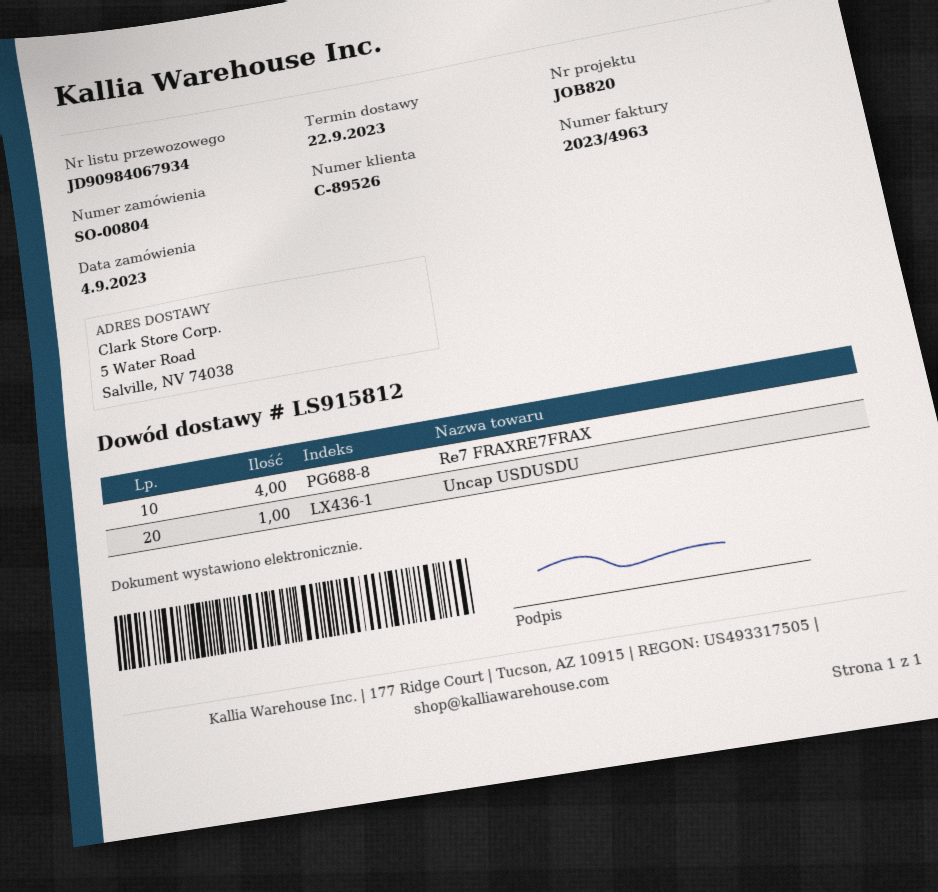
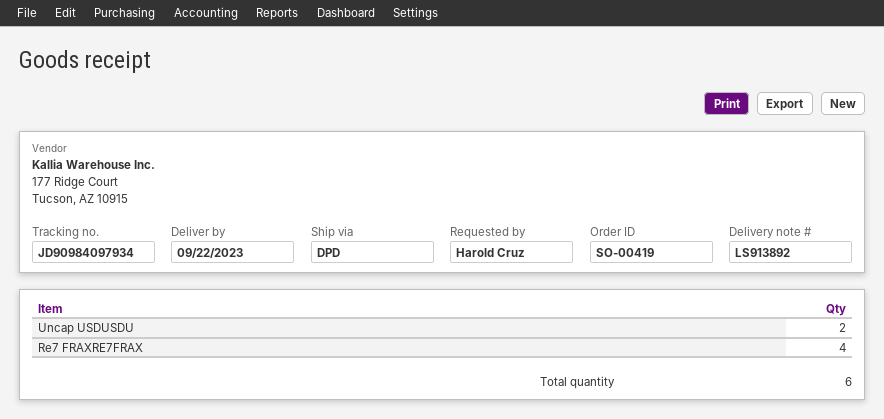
order number: SO-00804 -> SO-00419
delivery note number: LS915812 -> LS913892
tracking number: JD90984067934 -> JD90984097934
Uncap USDUSDU: 1 -> 2

